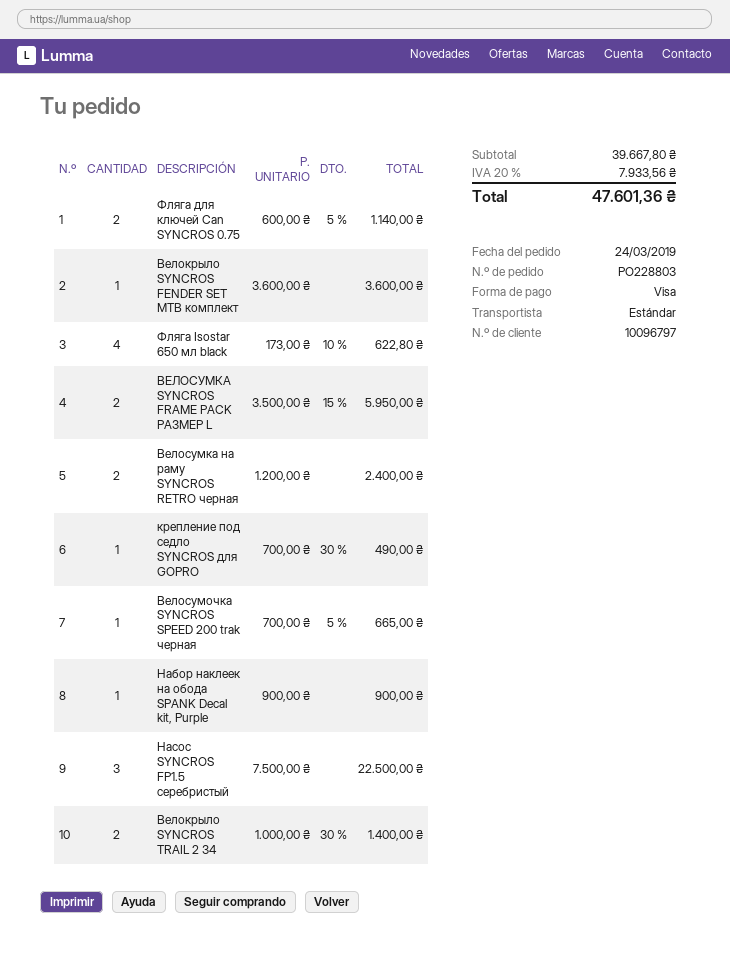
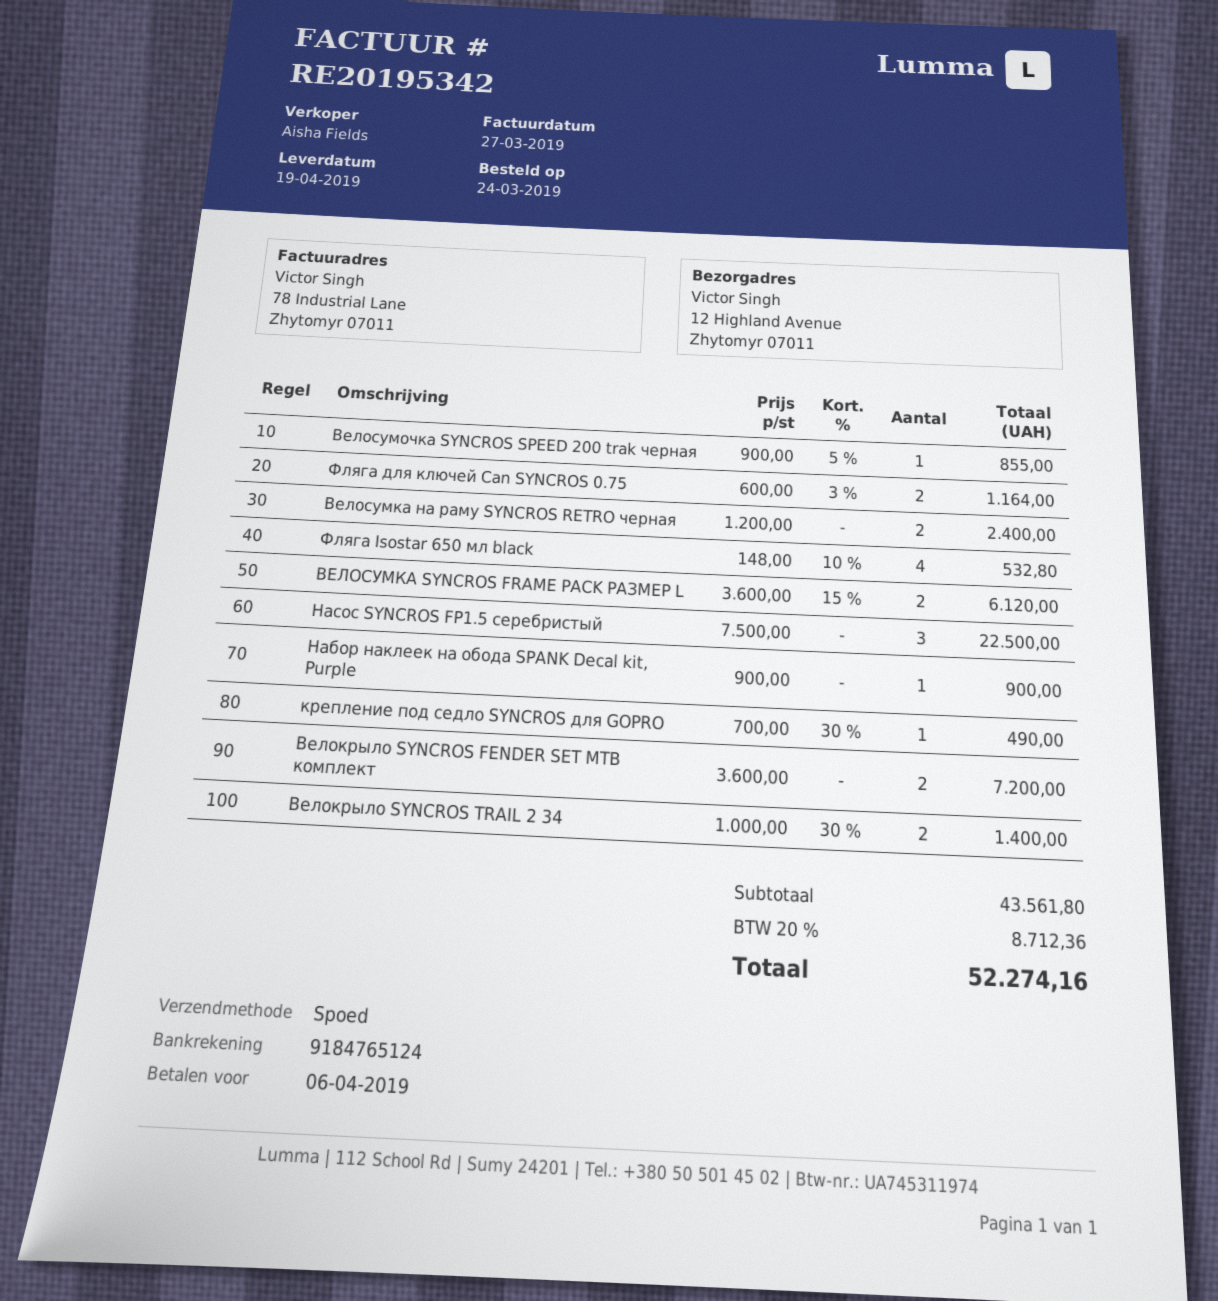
shipping method: standard -> express
Фляга для ключей Can SYNCROS 0.75: 2 x 600.00 - 5% = 1140.00 -> 2 x 600.00 - 3% = 1164.00
Велокрыло SYNCROS FENDER SET MTB комплект: 1 x 3600.00 = 3600.00 -> 2 x 3600.00 = 7200.00
Фляга Isostar 650 мл black: 4 x 173.00 - 10% = 622.80 -> 4 x 148.00 - 10% = 532.80
ВЕЛОСУМКА SYNCROS FRAME PACK РАЗМЕР L: 2 x 3500.00 - 15% = 5950.00 -> 2 x 3600.00 - 15% = 6120.00
Велосумочка SYNCROS SPEED 200 trak черная: 1 x 700.00 - 5% = 665.00 -> 1 x 900.00 - 5% = 855.00
subtotal: 39667.80 -> 43561.80
tax: 20% = 7933.56 -> 20% = 8712.36
total: 47601.36 -> 52274.16

